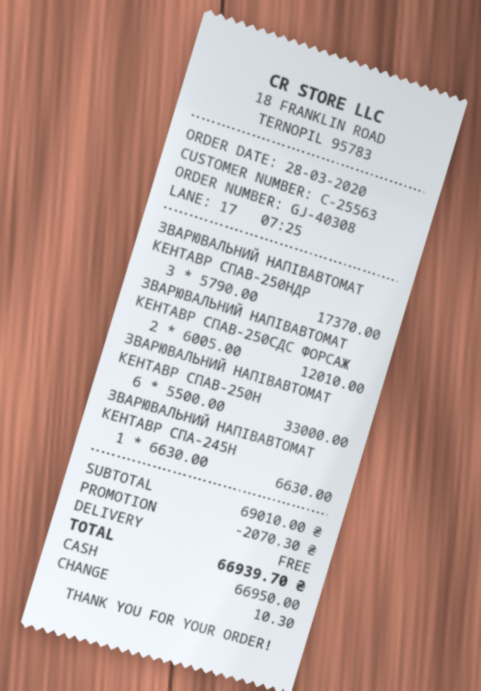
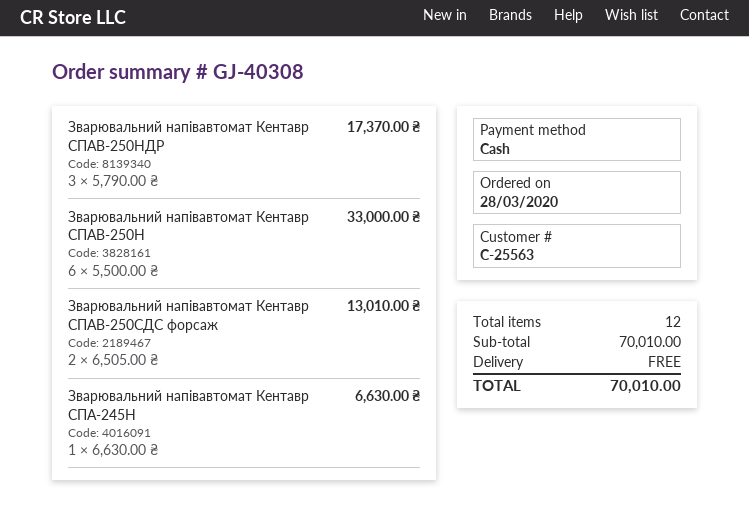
ЗВАРЮВАЛЬНИЙ НАПІВАВТОМАТ КЕНТАВР СПАВ-250СДС ФОРСАЖ: 2 x 6005.00 = 12010.00 -> 2 x 6505.00 = 13010.00
subtotal: 69010.00 -> 70010.00
discount: 2070.30 -> none
total: 66939.70 -> 70010.00

